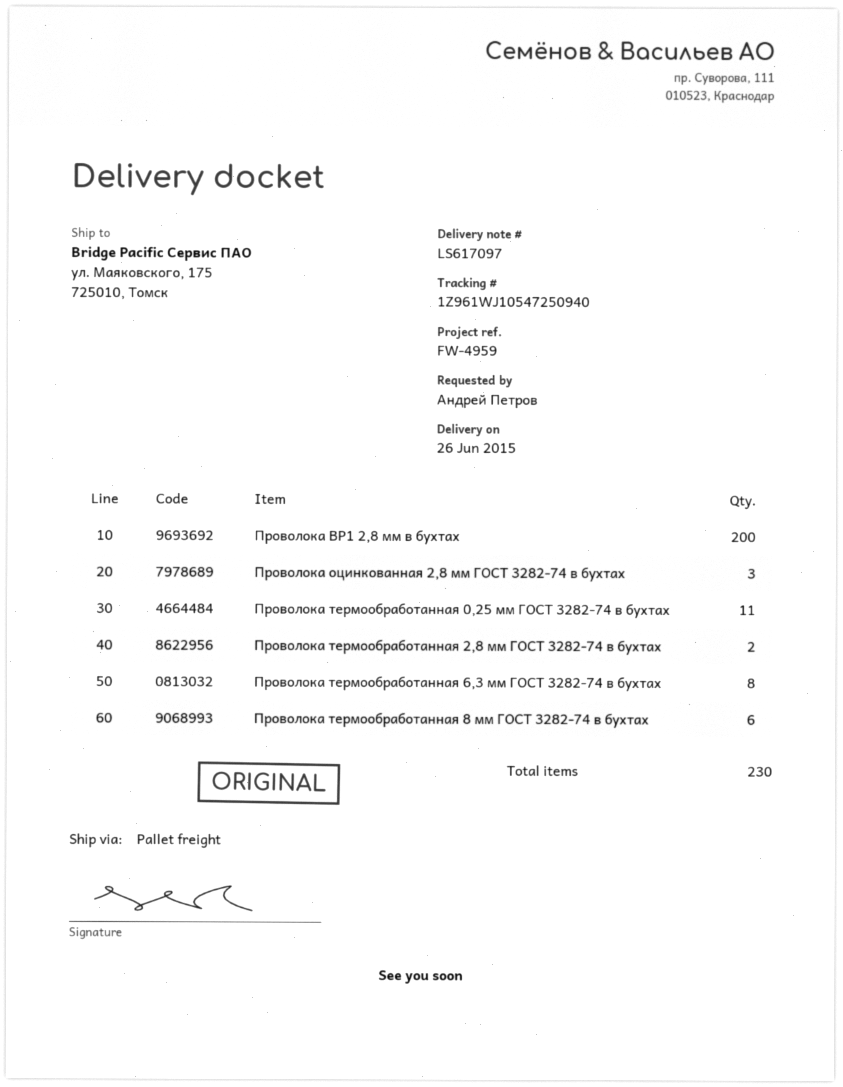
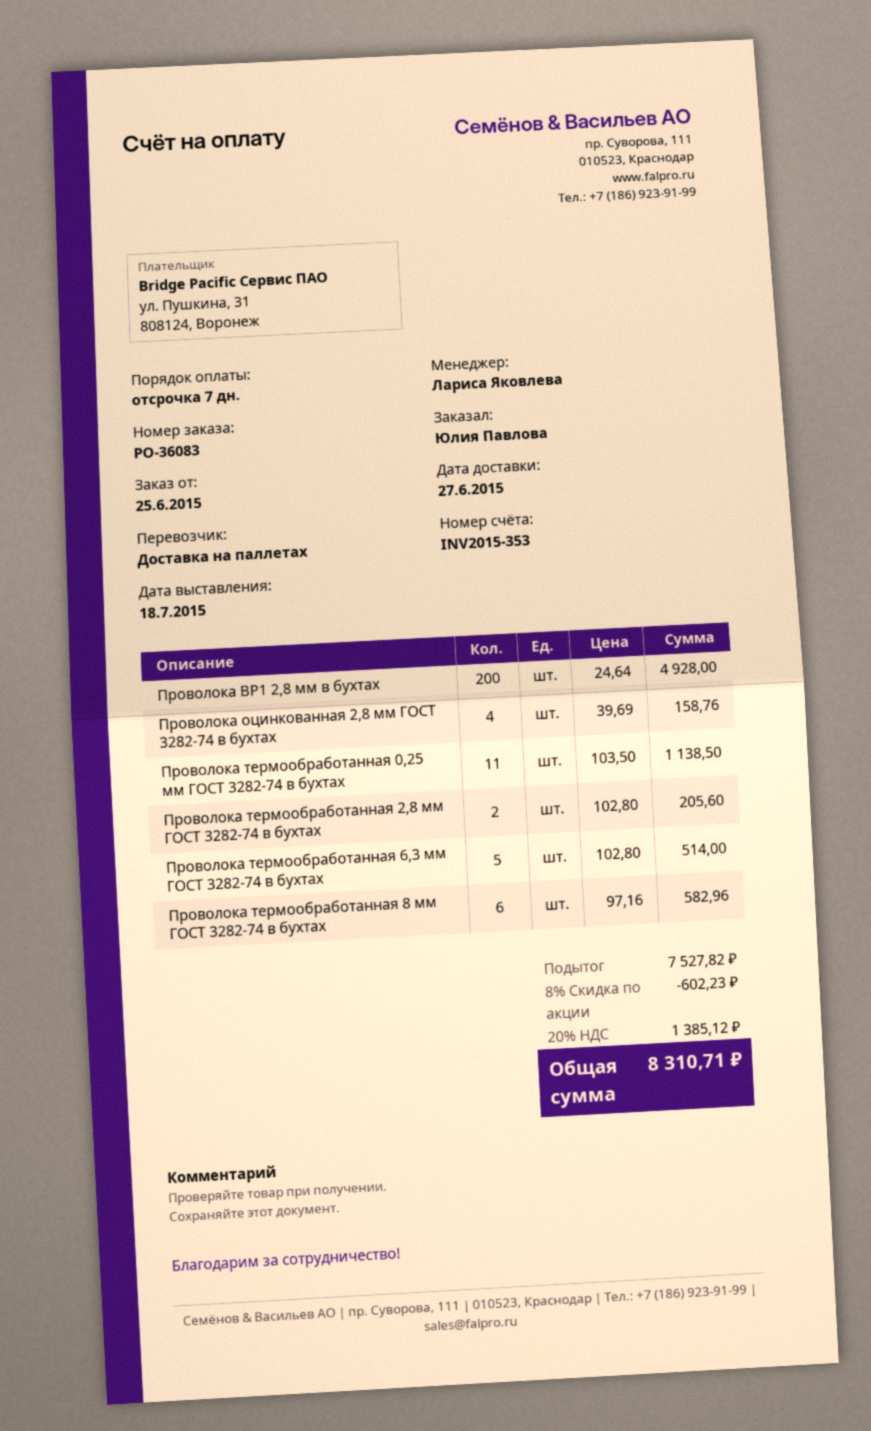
delivery date: 2015-06-26 -> 2015-06-27
ordered by: Андрей Петров -> Юлия Павлова
Проволока оцинкованная 2,8 мм ГОСТ 3282-74 в бухтах: 3 -> 4
Проволока термообработанная 6,3 мм ГОСТ 3282-74 в бухтах: 8 -> 5

